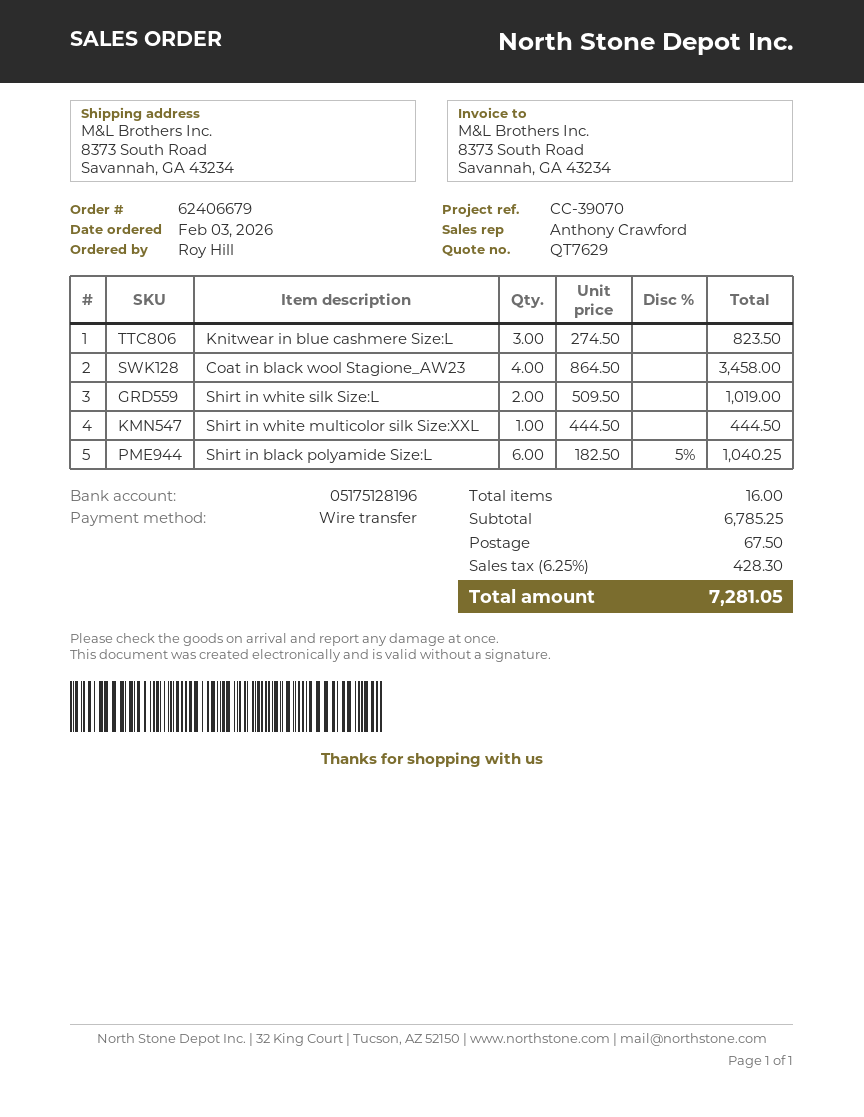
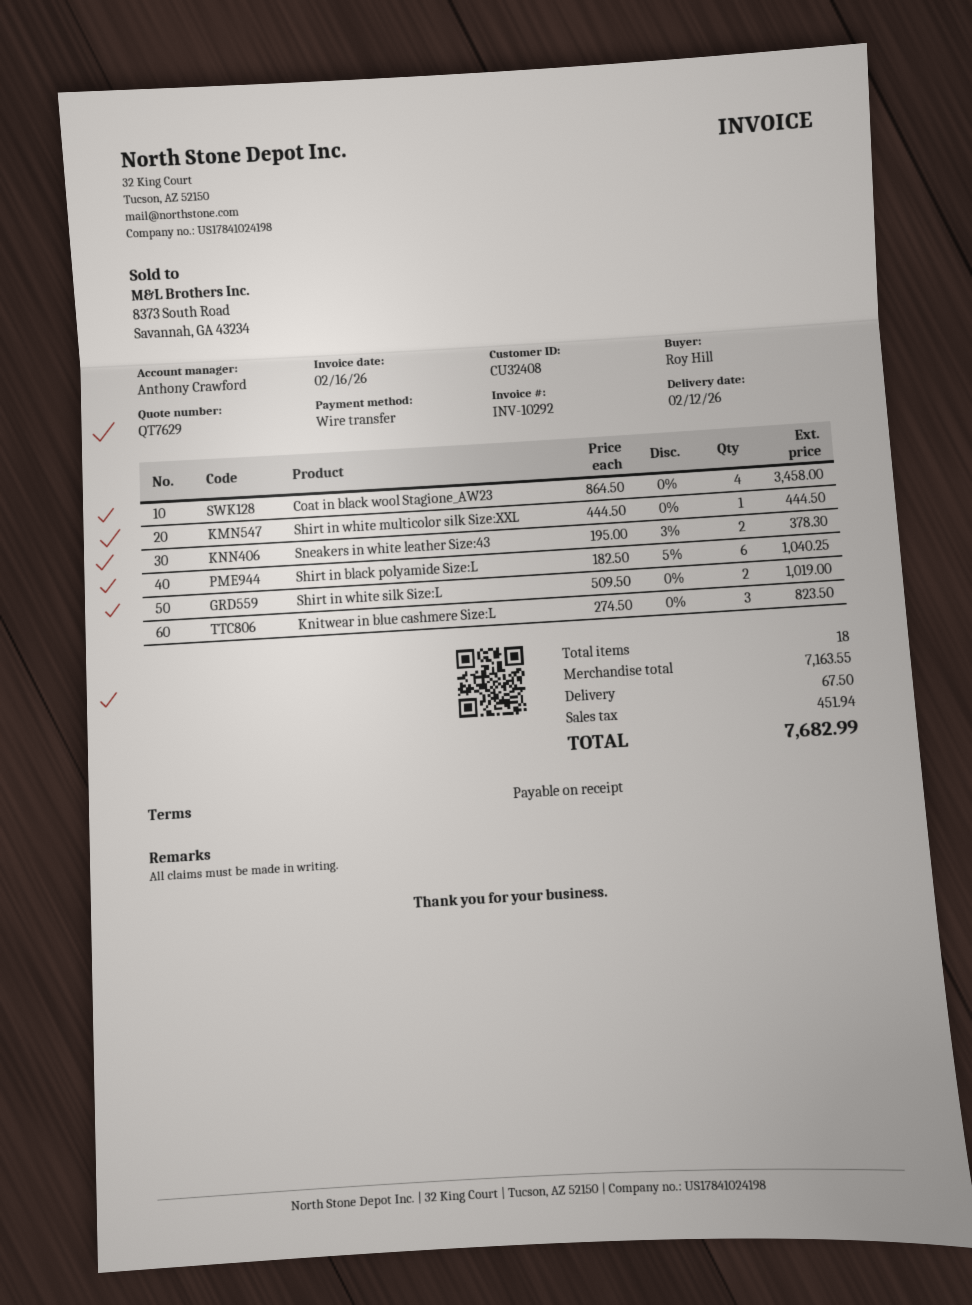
Sneakers in white leather Size:43: none -> 2 x 195.00 - 3% = 378.30
total quantity: 16 -> 18
subtotal: 6785.25 -> 7163.55
tax: 428.30 -> 451.94
total: 7281.05 -> 7682.99

